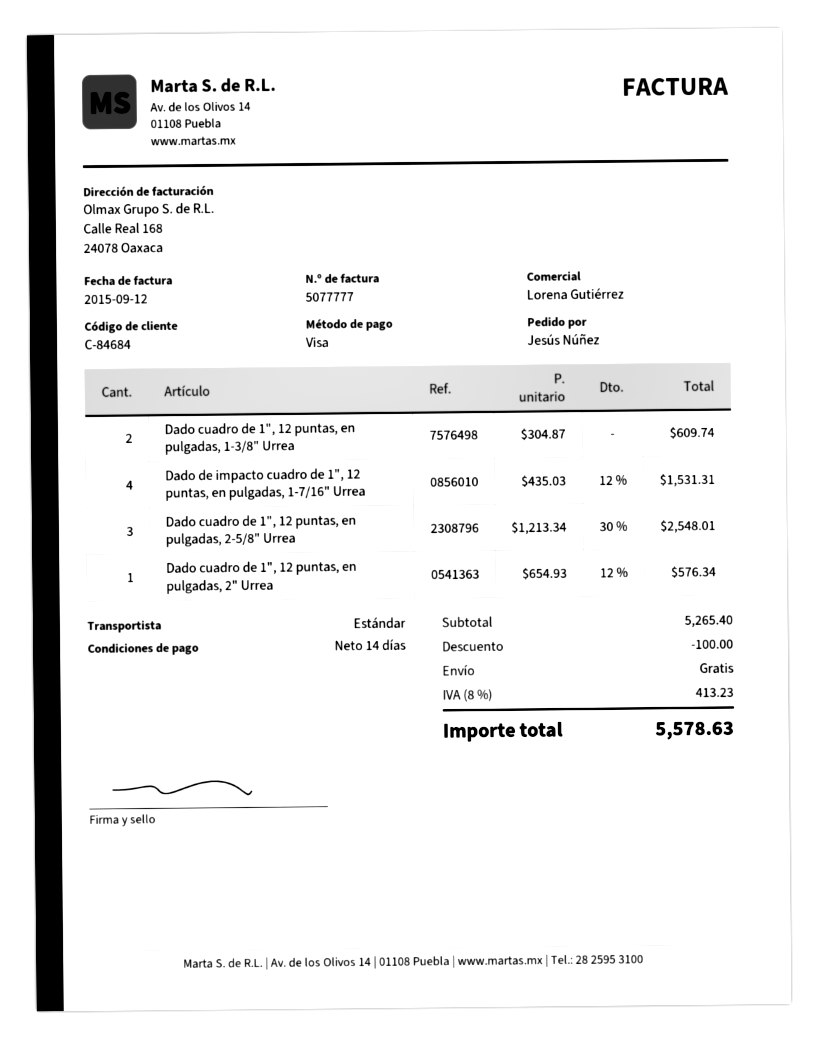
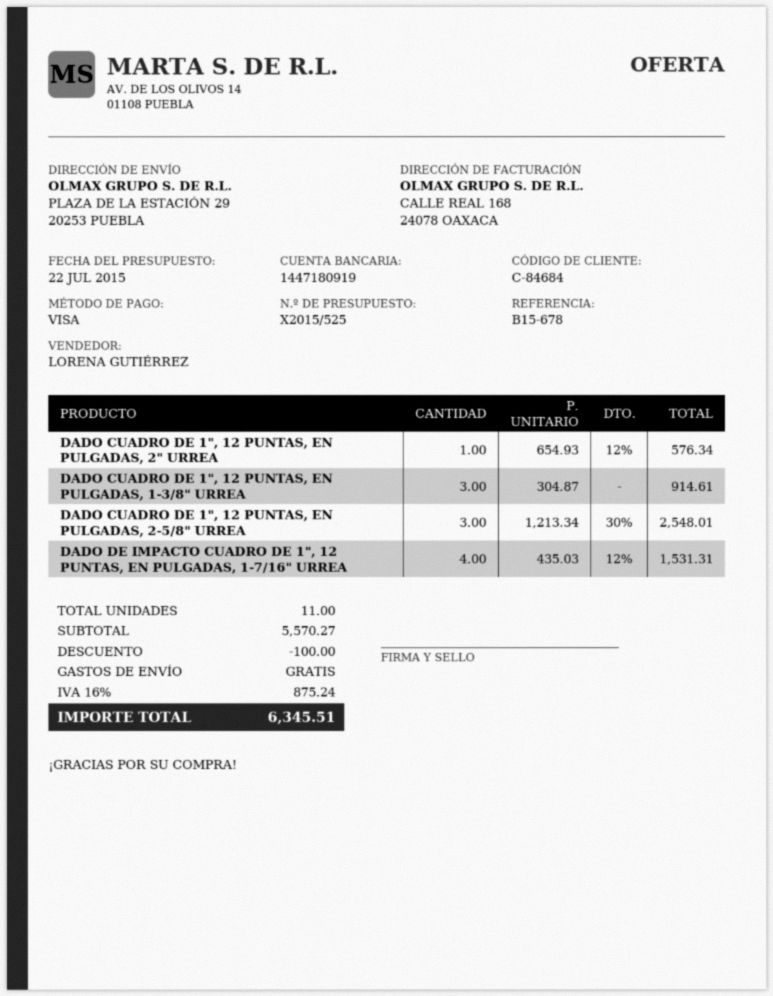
Dado cuadro de 1", 12 puntas, en pulgadas, 1-3/8" Urrea: 2 x 304.87 = 609.74 -> 3 x 304.87 = 914.61
subtotal: 5265.40 -> 5570.27
tax: 8% = 413.23 -> 16% = 875.24
total: 5578.63 -> 6345.51

